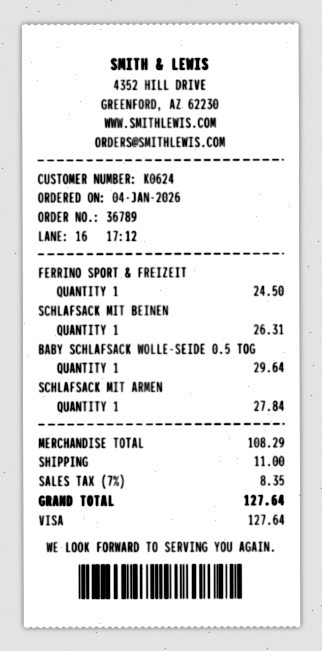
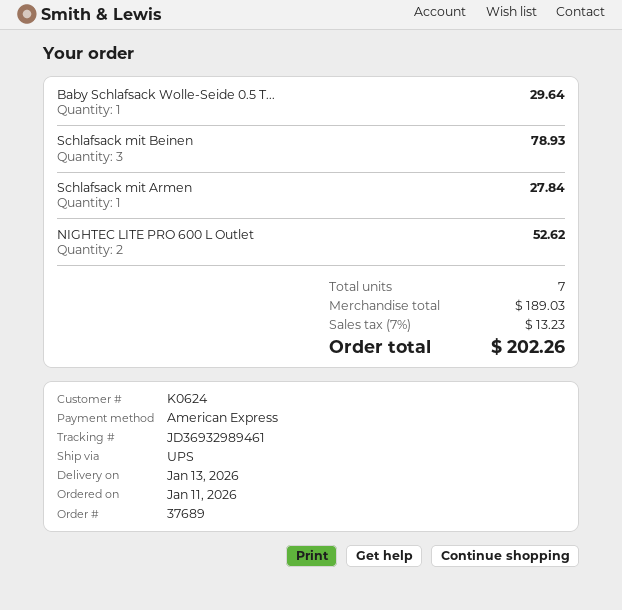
order number: 36789 -> 37689
order date: 2026-01-04 -> 2026-01-11
payment method: Visa -> American Express
FERRINO SPORT & FREIZEIT: 1 for 24.50 -> none
SCHLAFSACK MIT BEINEN: 1 for 26.31 -> 3 for 78.93
NIGHTEC LITE PRO 600 L Outlet: none -> 2 for 52.62
subtotal: 108.29 -> 189.03
shipping: 11.00 -> none
tax: 7% = 8.35 -> 7% = 13.23
total: 127.64 -> 202.26

